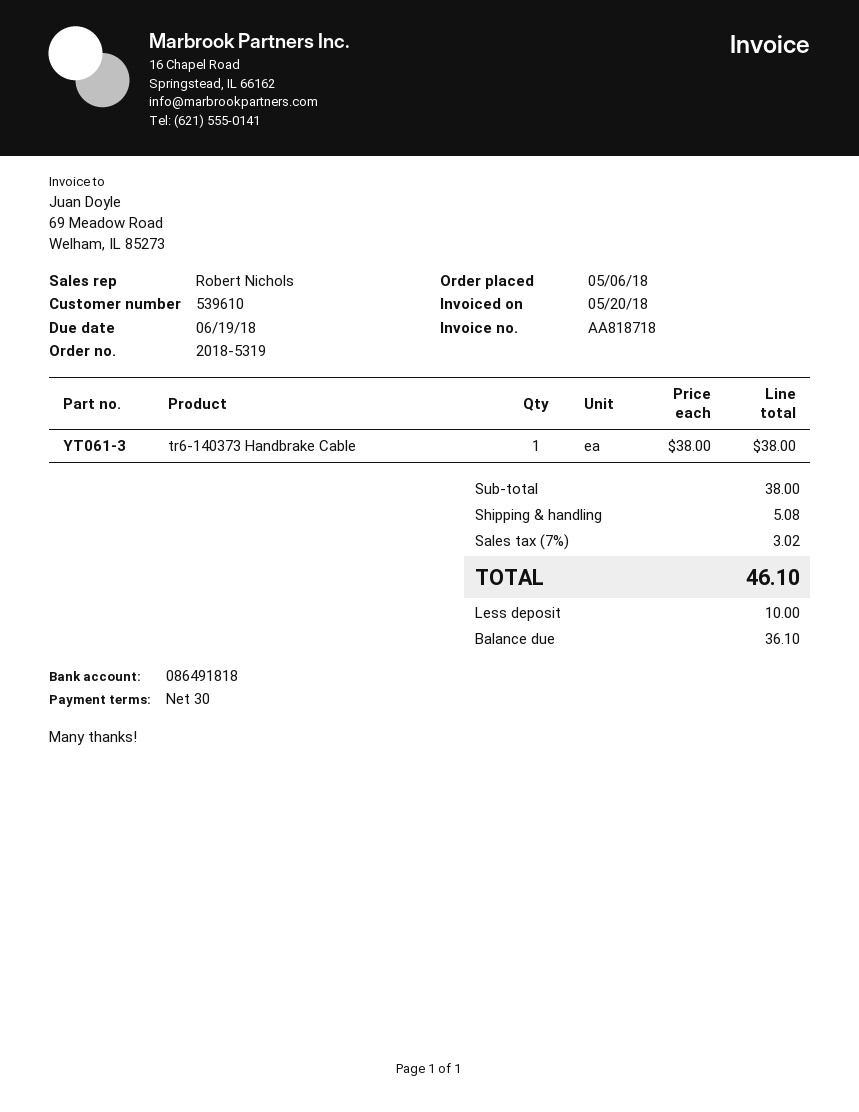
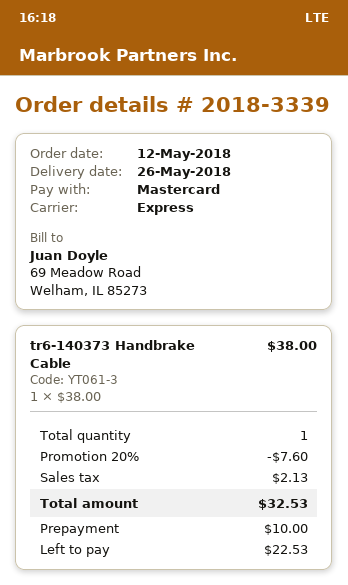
order number: 2018-5319 -> 2018-3339
order date: 2018-05-06 -> 2018-05-12
discount: none -> 20% = 7.60
shipping: 5.08 -> none
tax: 3.02 -> 2.13
total: 46.10 -> 32.53
balance: 36.10 -> 22.53

